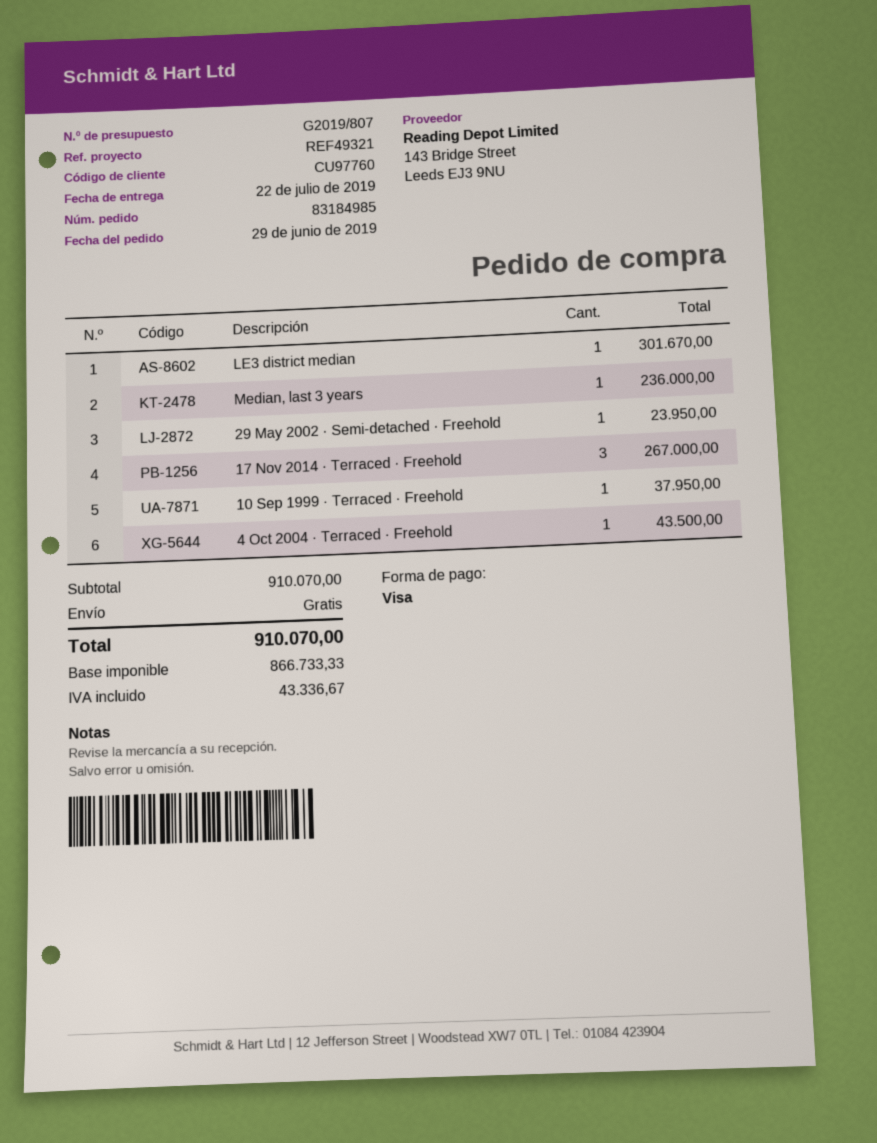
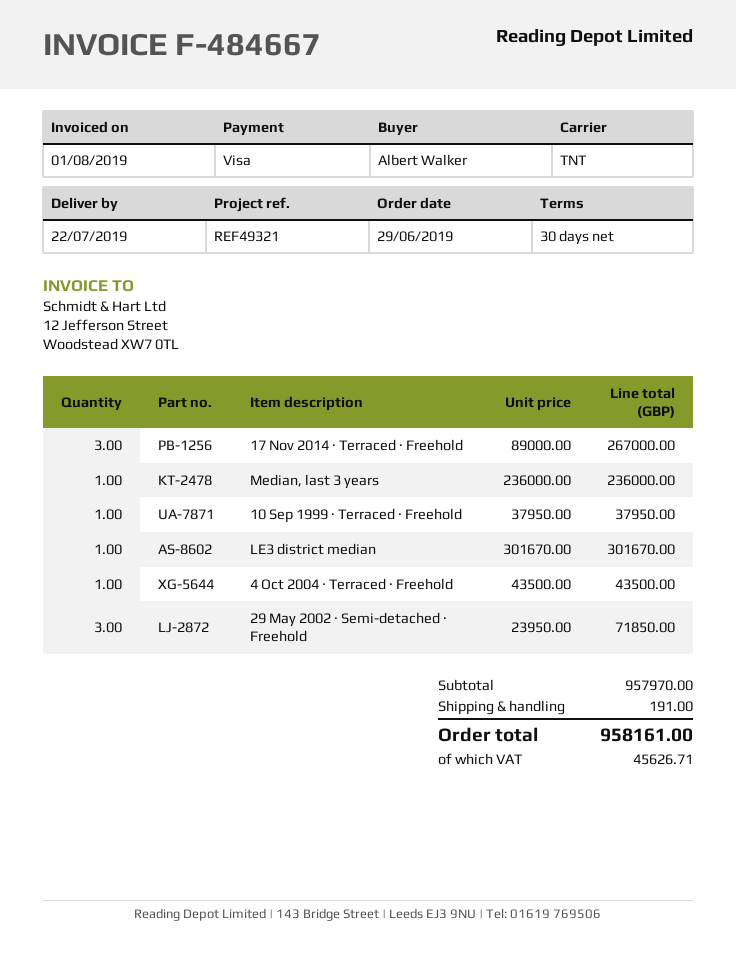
29 May 2002 · Semi-detached · Freehold: 1 for 23950.00 -> 3 for 71850.00
subtotal: 910070.00 -> 957970.00
shipping: 0.00 -> 191.00
tax: 43336.67 -> 45626.71
total: 910070.00 -> 958161.00

